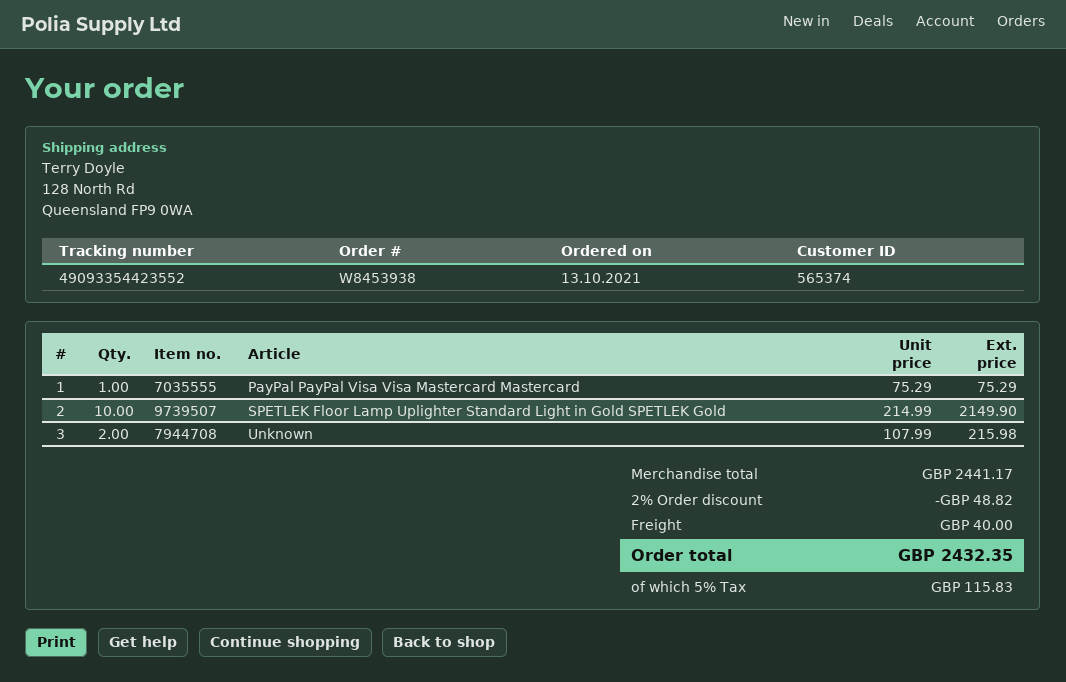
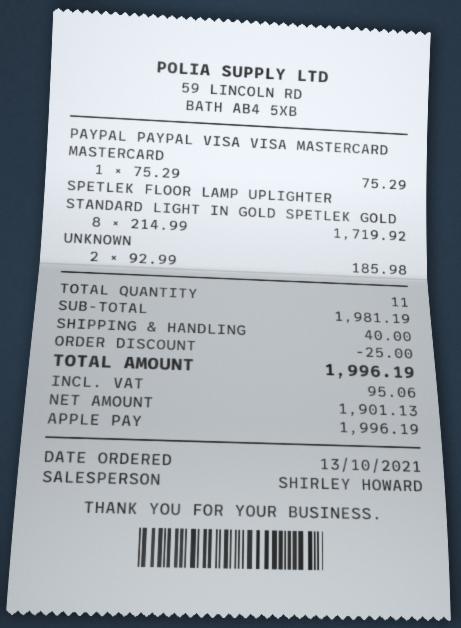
SPETLEK Floor Lamp Uplighter Standard Light in Gold SPETLEK Gold: 10 x 214.99 = 2149.90 -> 8 x 214.99 = 1719.92
Unknown: 2 x 107.99 = 215.98 -> 2 x 92.99 = 185.98
subtotal: 2441.17 -> 1981.19
discount: 48.82 -> 25.00
tax: 115.83 -> 95.06
total: 2432.35 -> 1996.19

